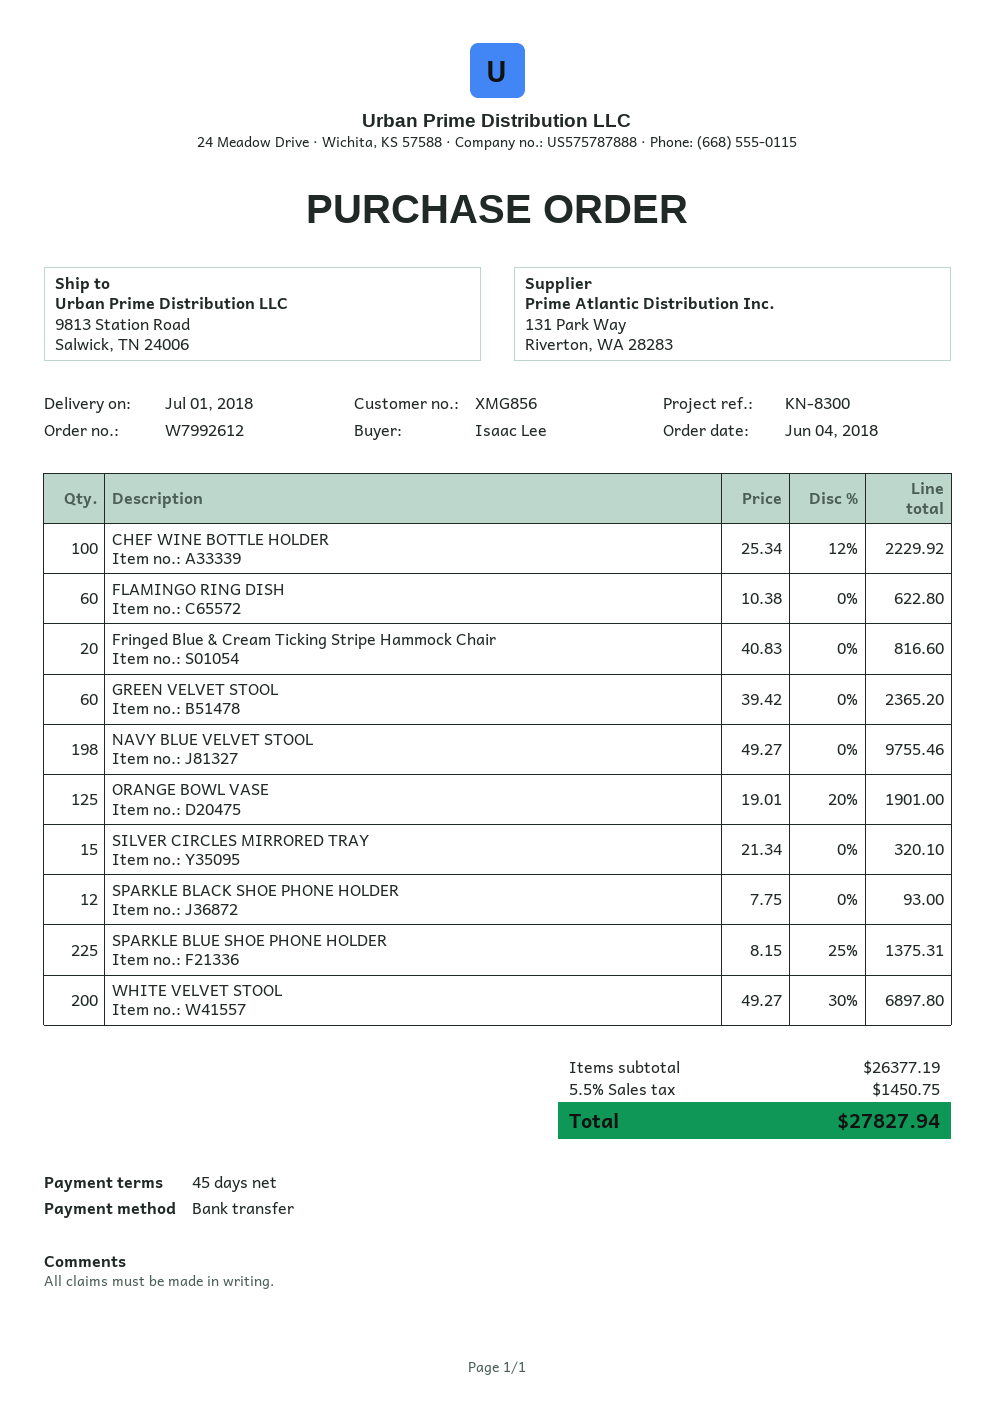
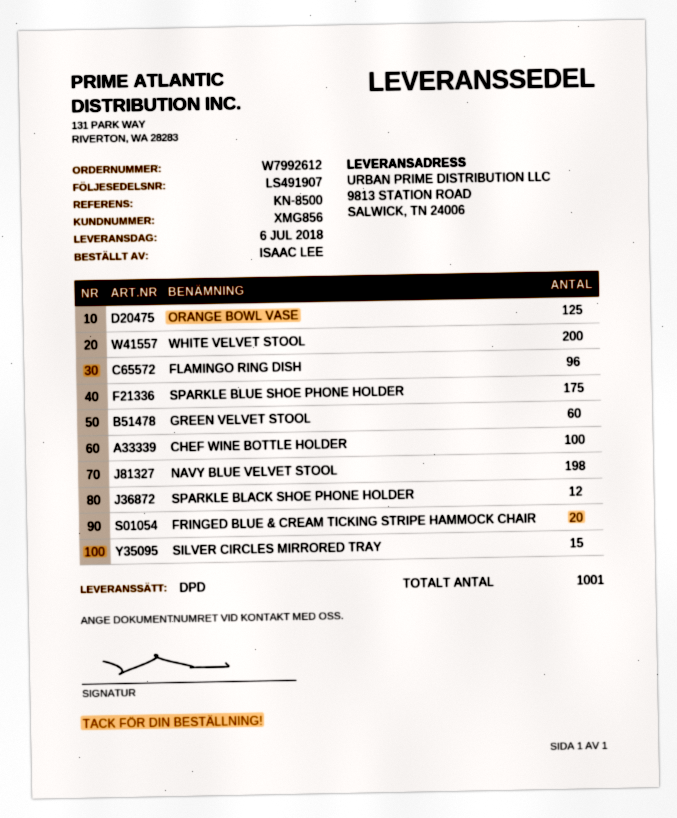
delivery date: 2018-07-01 -> 2018-07-06
reference: KN-8300 -> KN-8500
FLAMINGO RING DISH: 60 -> 96
SPARKLE BLUE SHOE PHONE HOLDER: 225 -> 175

